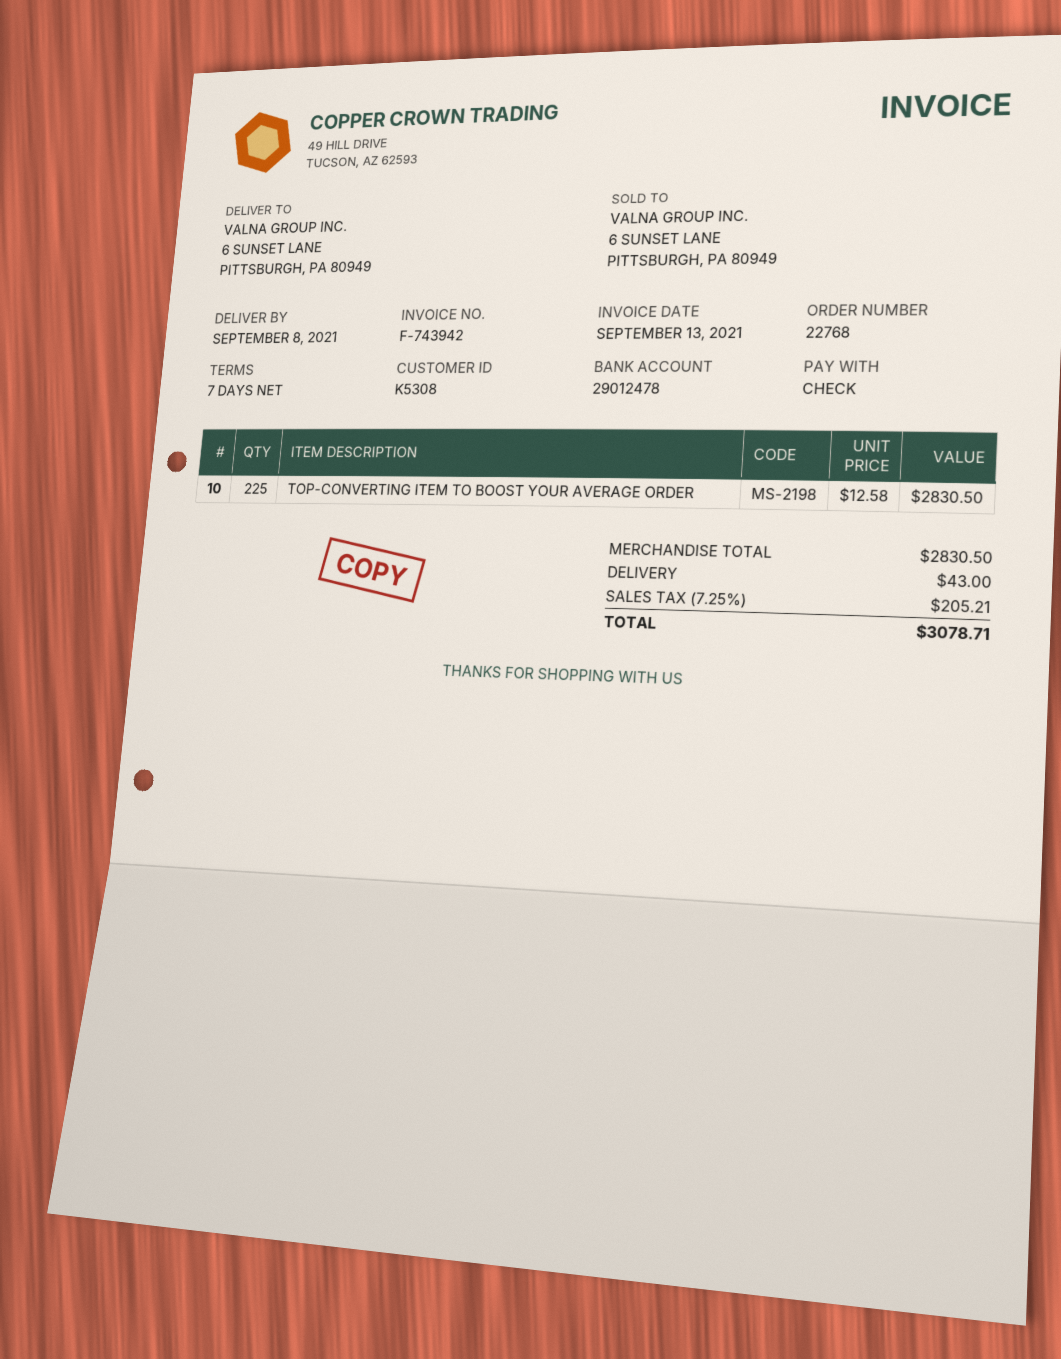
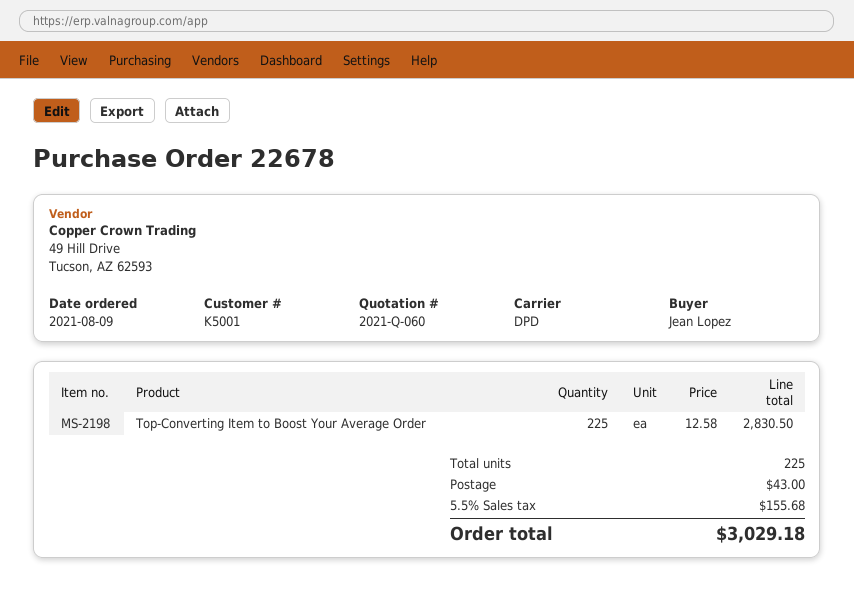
order number: 22768 -> 22678
customer number: K5308 -> K5001
tax: 7.25% = 205.21 -> 5.5% = 155.68
total: 3078.71 -> 3029.18

